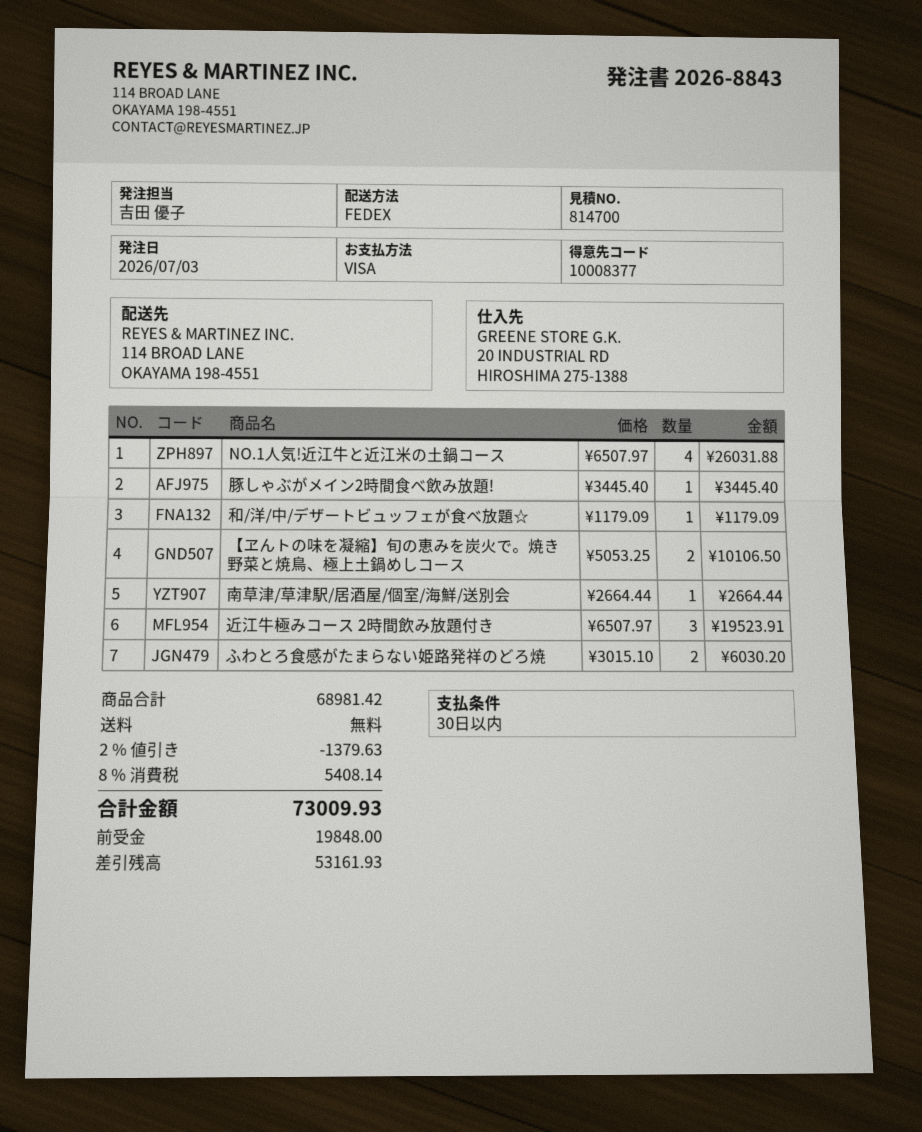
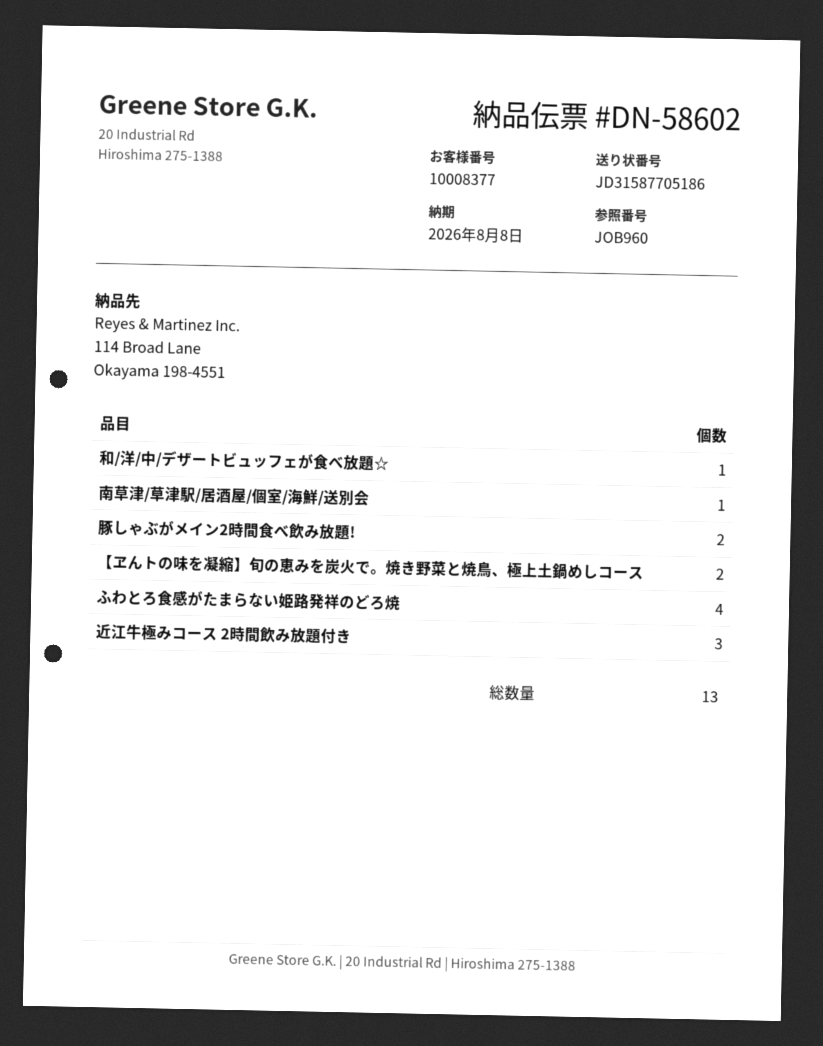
NO.1人気!近江牛と近江米の土鍋コース: 4 -> none
豚しゃぶがメイン2時間食べ飲み放題!: 1 -> 2
ふわとろ食感がたまらない姫路発祥のどろ焼: 2 -> 4

